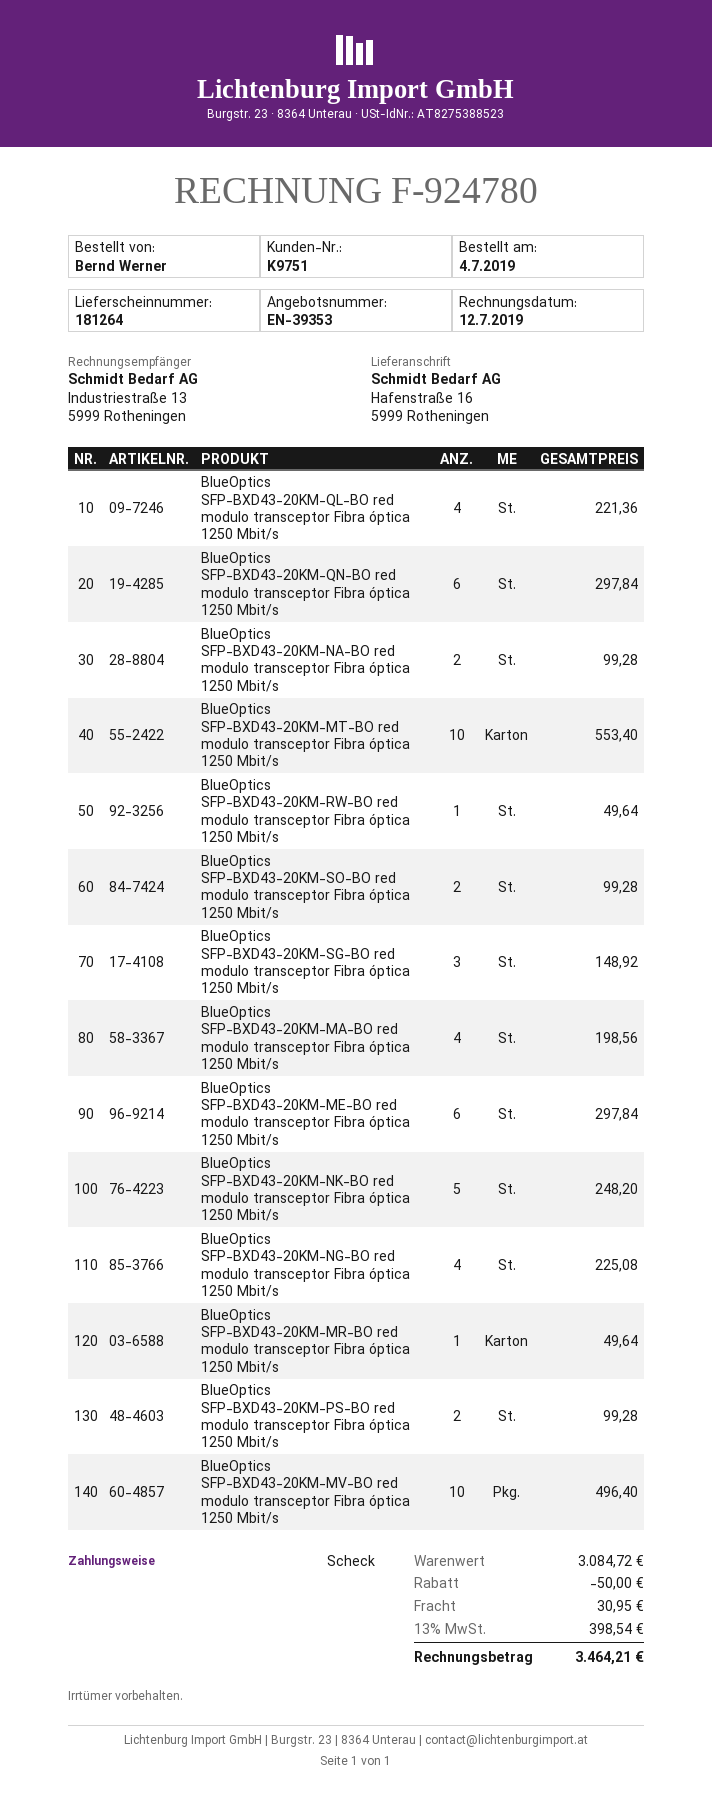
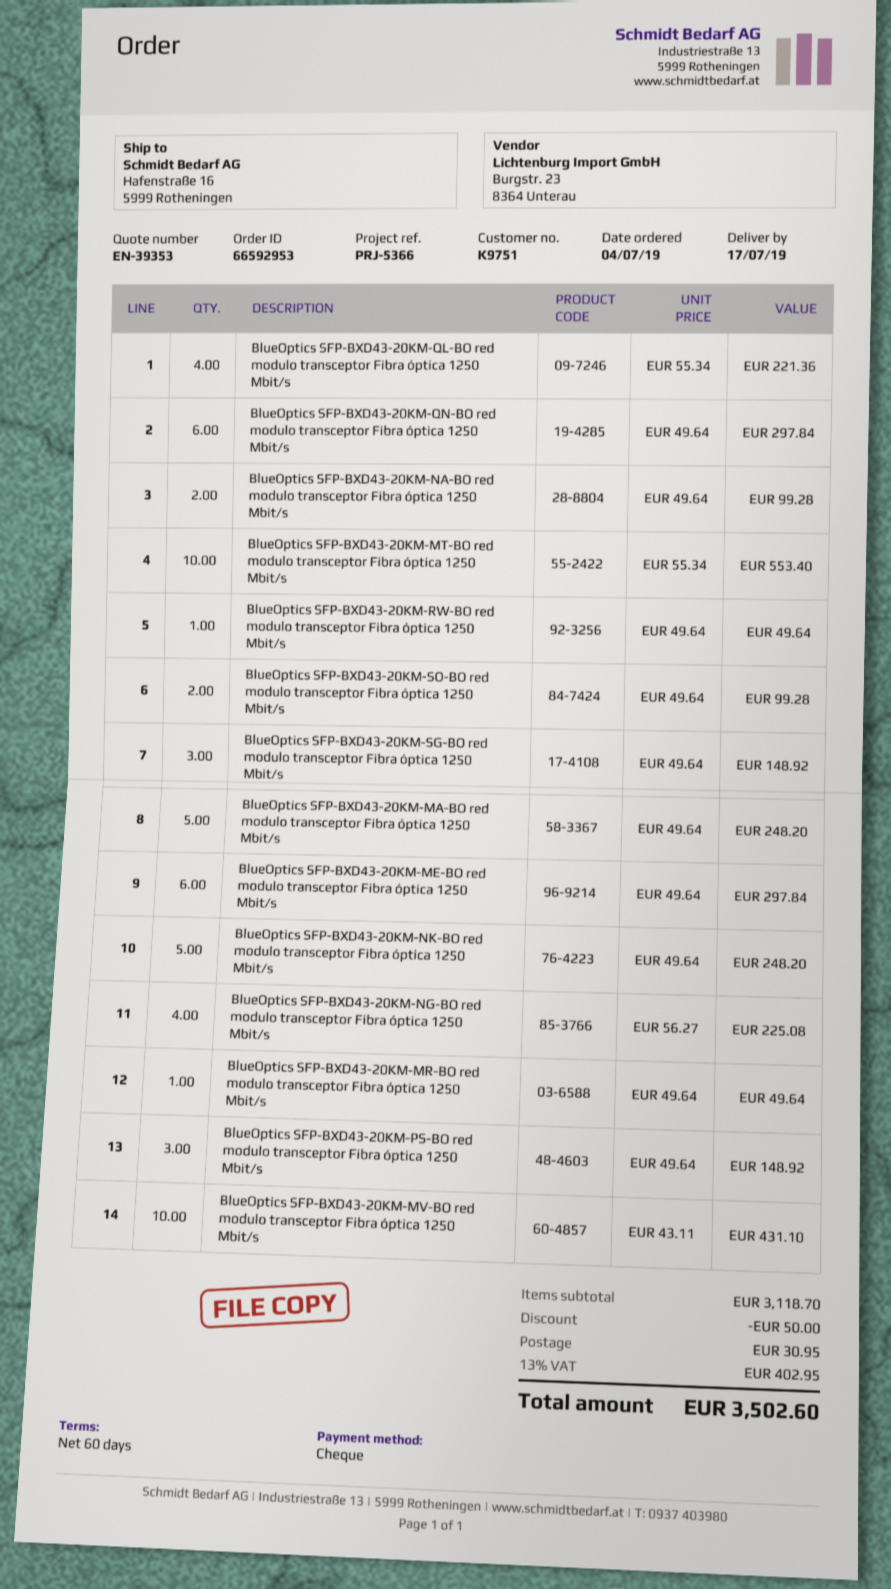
BlueOptics SFP-BXD43-20KM-MA-BO red modulo transceptor Fibra óptica 1250 Mbit/s: 4 for 198.56 -> 5 for 248.20
BlueOptics SFP-BXD43-20KM-PS-BO red modulo transceptor Fibra óptica 1250 Mbit/s: 2 for 99.28 -> 3 for 148.92
BlueOptics SFP-BXD43-20KM-MV-BO red modulo transceptor Fibra óptica 1250 Mbit/s: 10 for 496.40 -> 10 for 431.10
subtotal: 3084.72 -> 3118.70
tax: 13% = 398.54 -> 13% = 402.95
total: 3464.21 -> 3502.60

